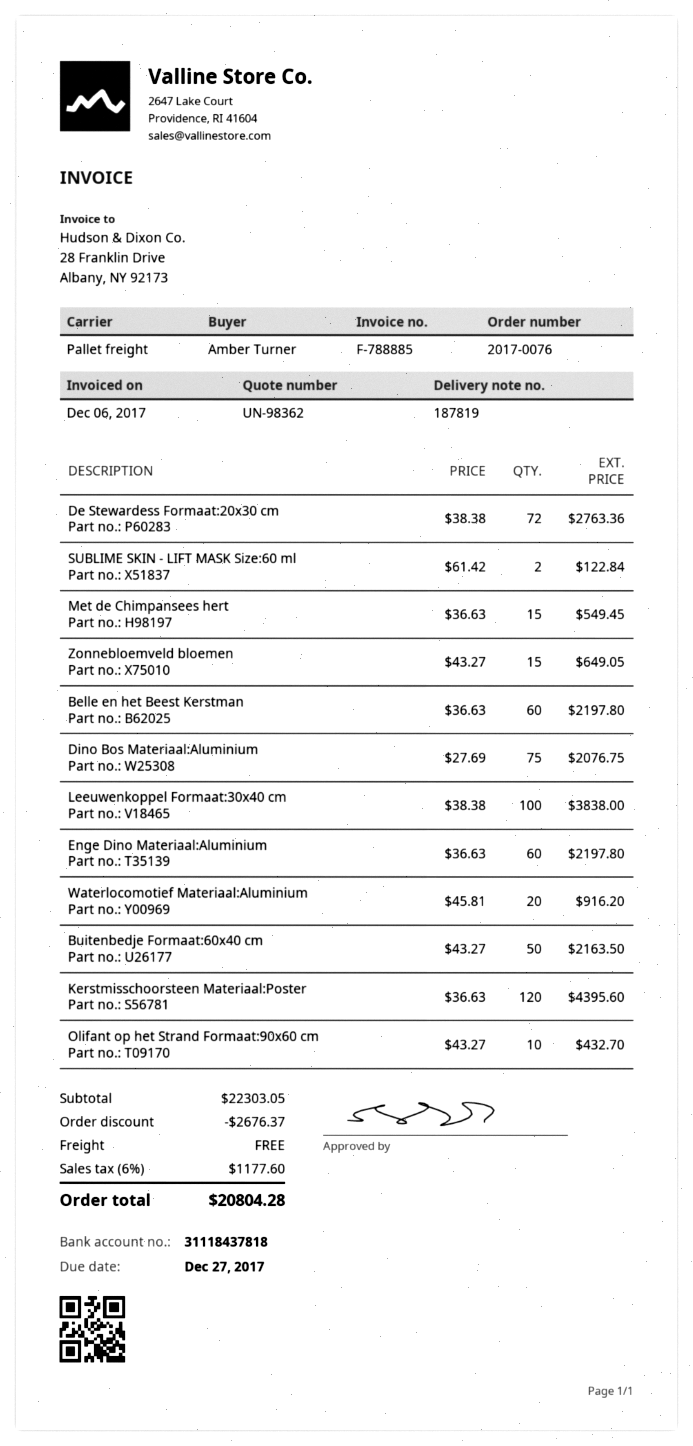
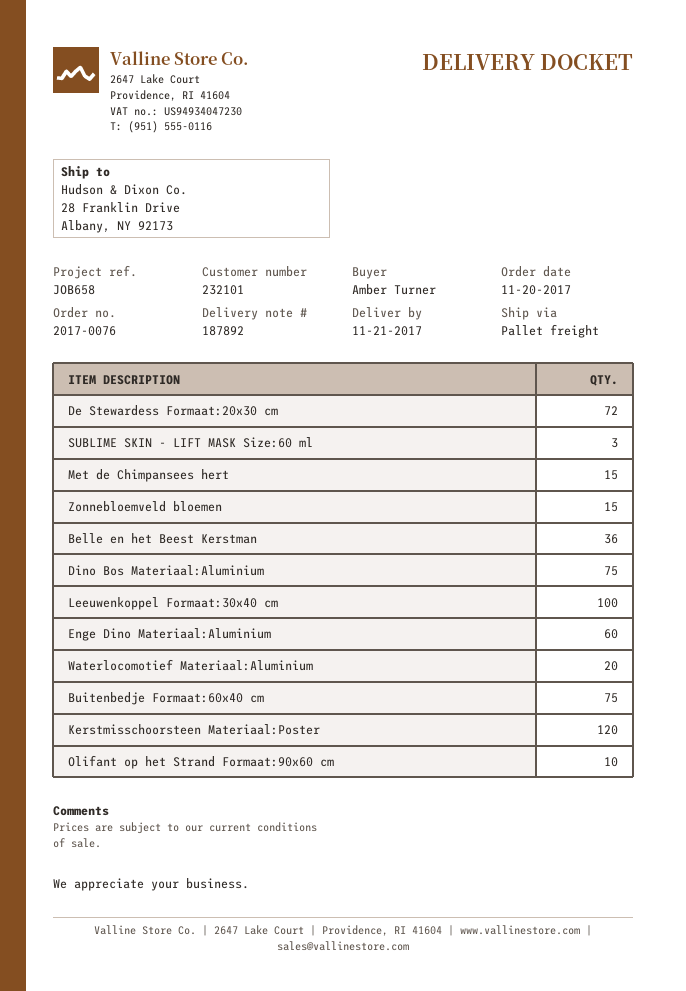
delivery note number: 187819 -> 187892
SUBLIME SKIN - LIFT MASK Size:60 ml: 2 -> 3
Belle en het Beest Kerstman: 60 -> 36
Buitenbedje Formaat:60x40 cm: 50 -> 75

